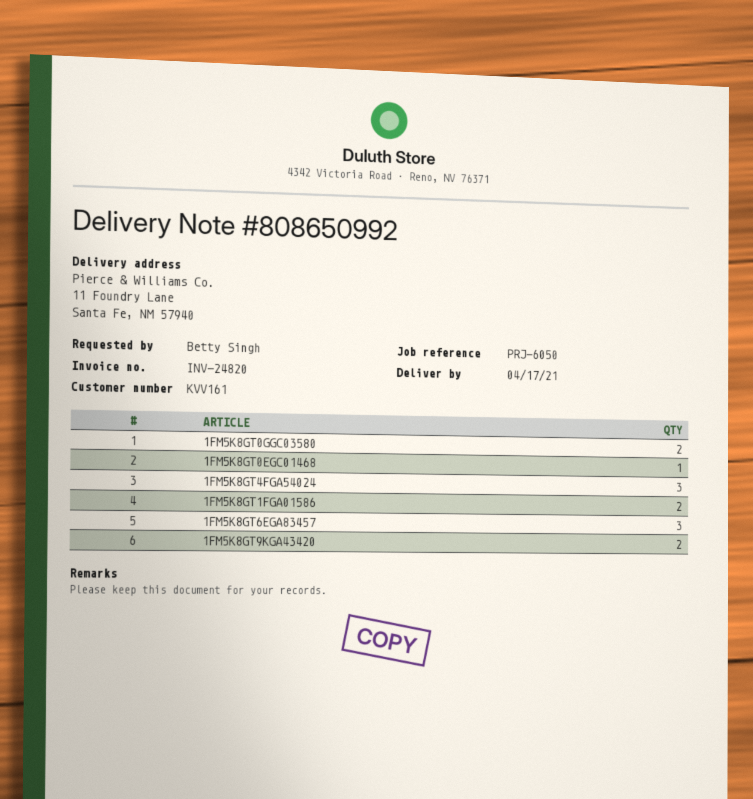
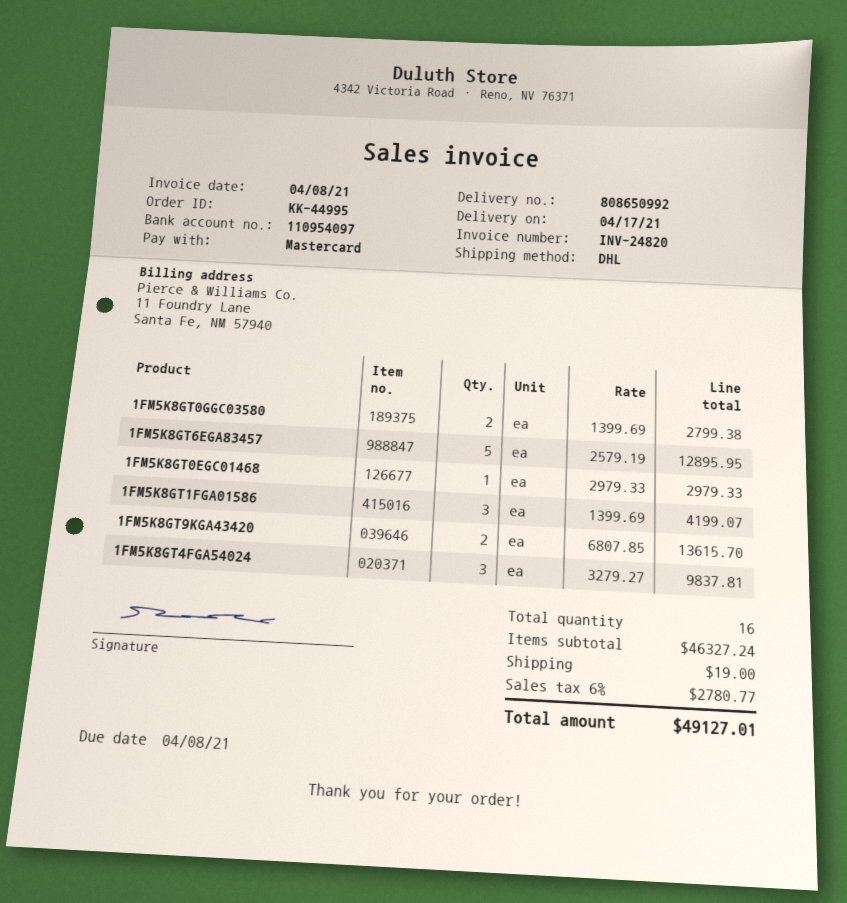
1FM5K8GT1FGA01586: 2 -> 3
1FM5K8GT6EGA83457: 3 -> 5

